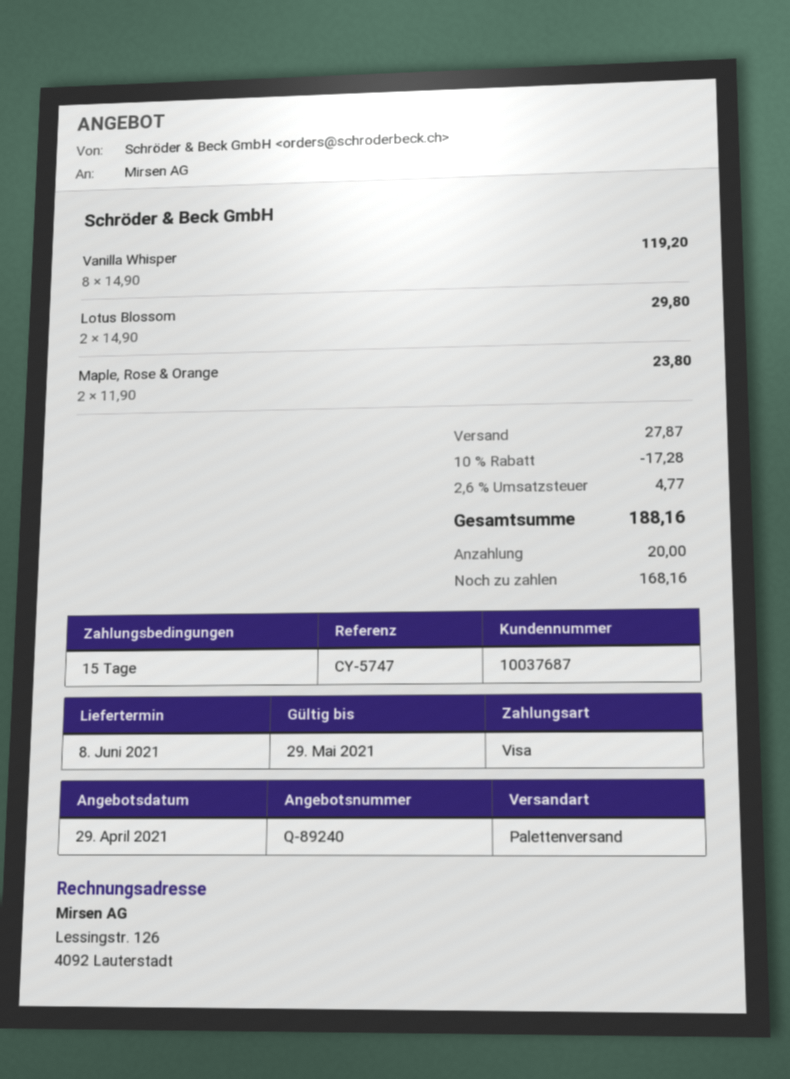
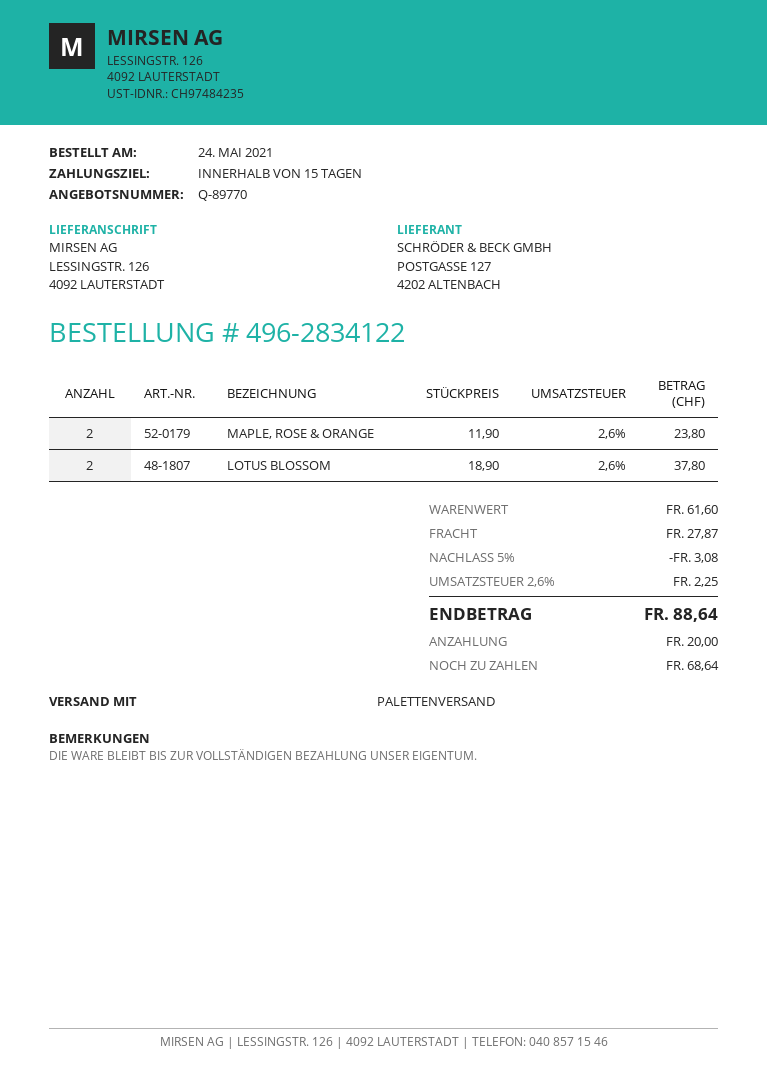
quote number: Q-89240 -> Q-89770
Vanilla Whisper: 8 x 14.90 = 119.20 -> none
Lotus Blossom: 2 x 14.90 = 29.80 -> 2 x 18.90 = 37.80
discount: 10% = 17.28 -> 5% = 3.08
tax: 2.6% = 4.77 -> 2.6% = 2.25
total: 188.16 -> 88.64
balance: 168.16 -> 68.64

